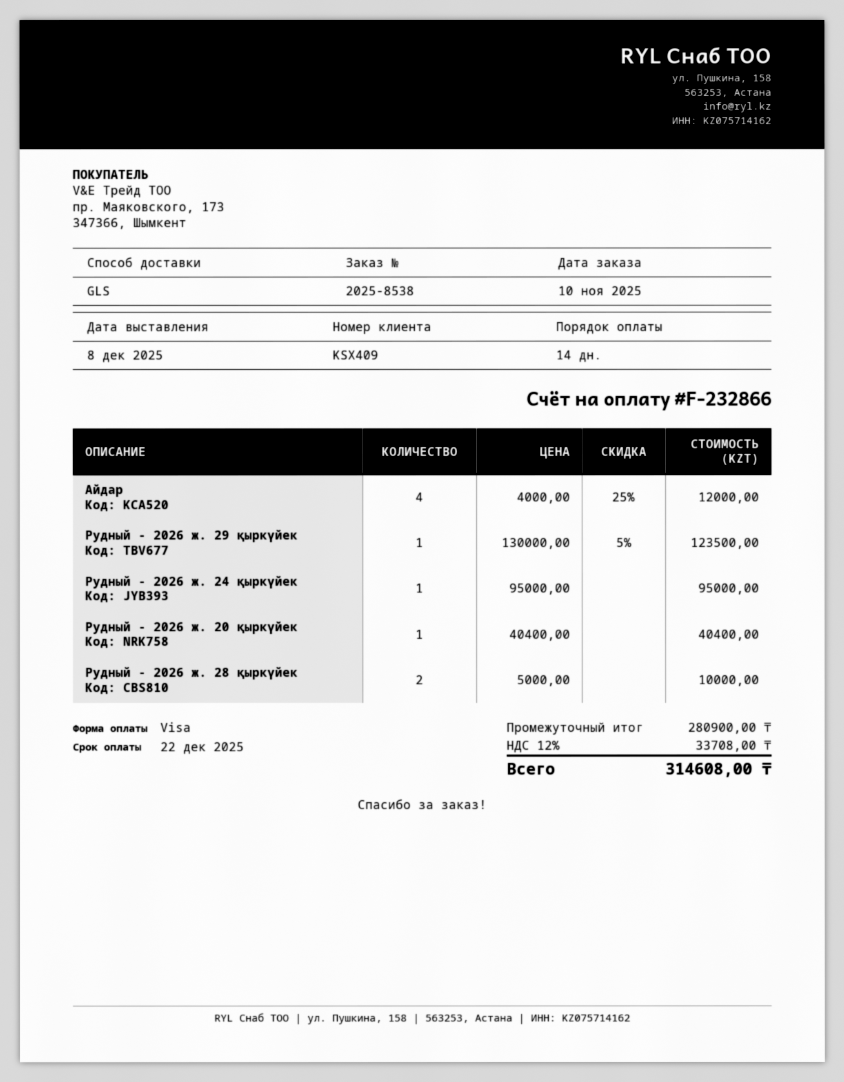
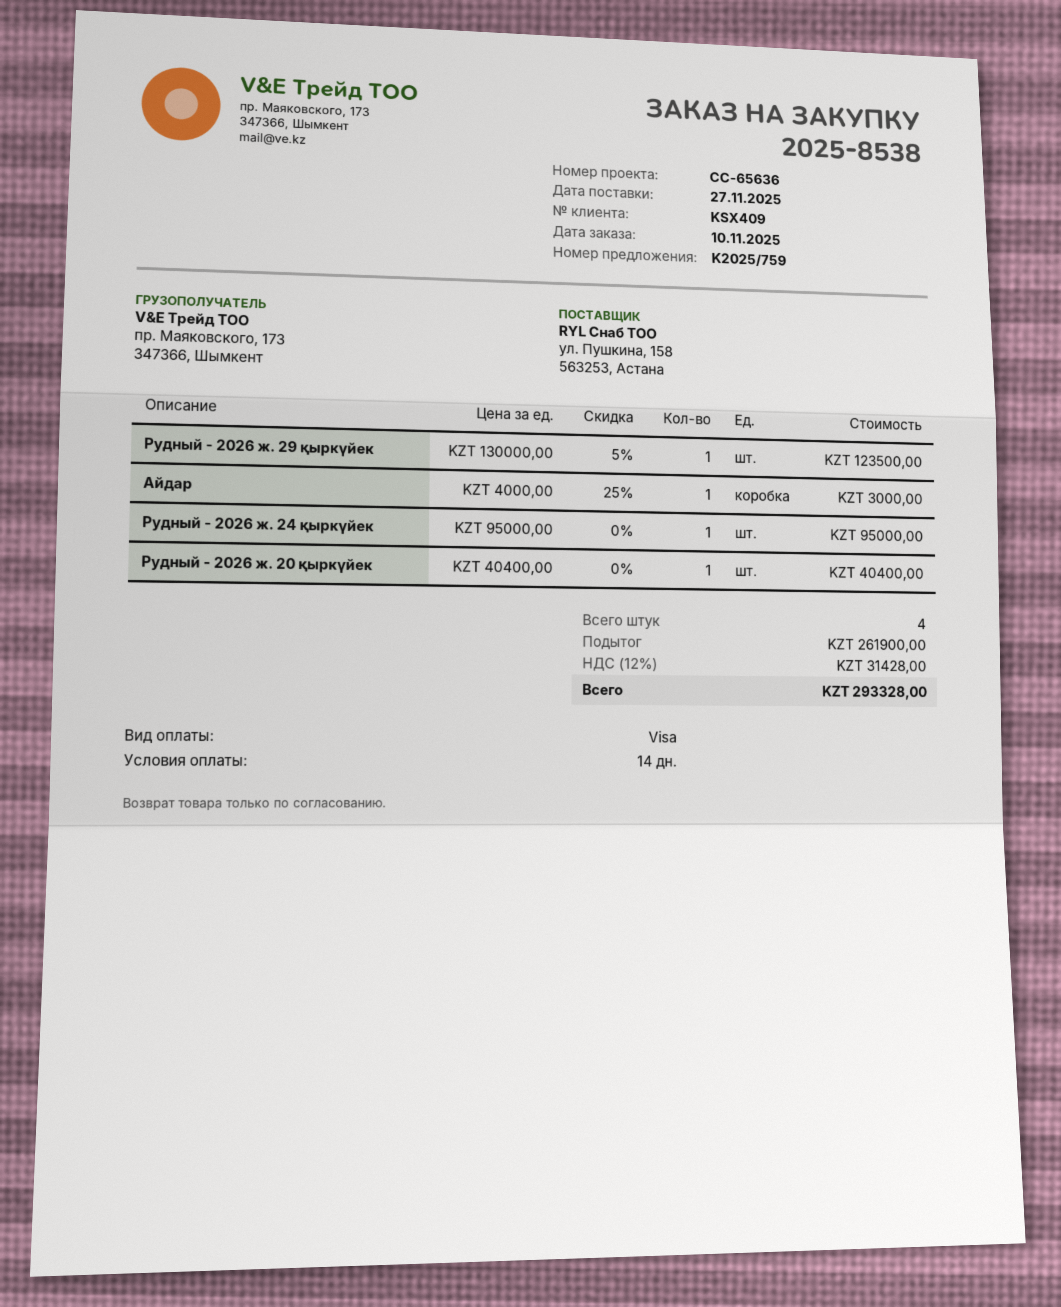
Айдар: 4 x 4000.00 - 25% = 12000.00 -> 1 x 4000.00 - 25% = 3000.00
Рудный - 2026 ж. 28 қыркүйек: 2 x 5000.00 = 10000.00 -> none
subtotal: 280900.00 -> 261900.00
tax: 12% = 33708.00 -> 12% = 31428.00
total: 314608.00 -> 293328.00

